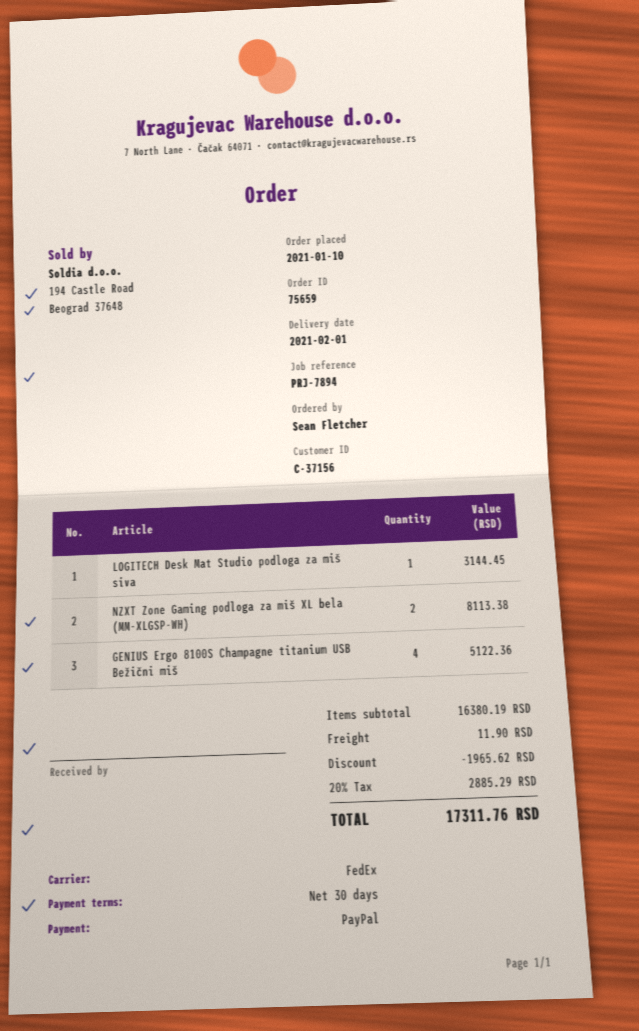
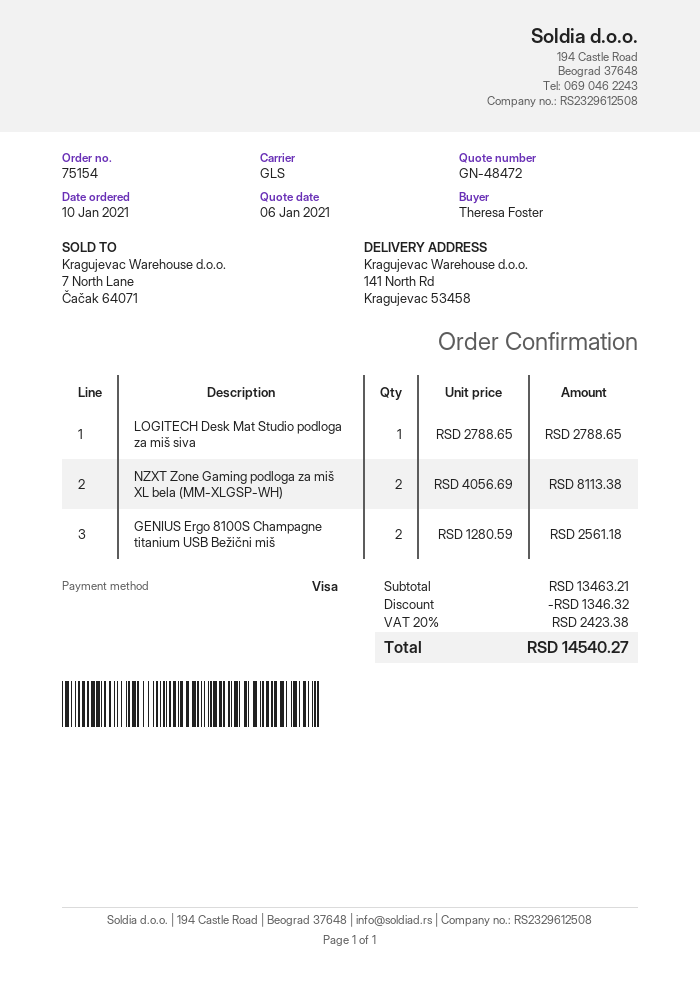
order number: 75659 -> 75154
ordered by: Sean Fletcher -> Theresa Foster
payment method: PayPal -> Visa
shipping method: FedEx -> GLS
LOGITECH Desk Mat Studio podloga za miš siva: 1 for 3144.45 -> 1 for 2788.65
GENIUS Ergo 8100S Champagne titanium USB Bežični miš: 4 for 5122.36 -> 2 for 2561.18
subtotal: 16380.19 -> 13463.21
discount: 1965.62 -> 1346.32
shipping: 11.90 -> none
tax: 20% = 2885.29 -> 20% = 2423.38
total: 17311.76 -> 14540.27

